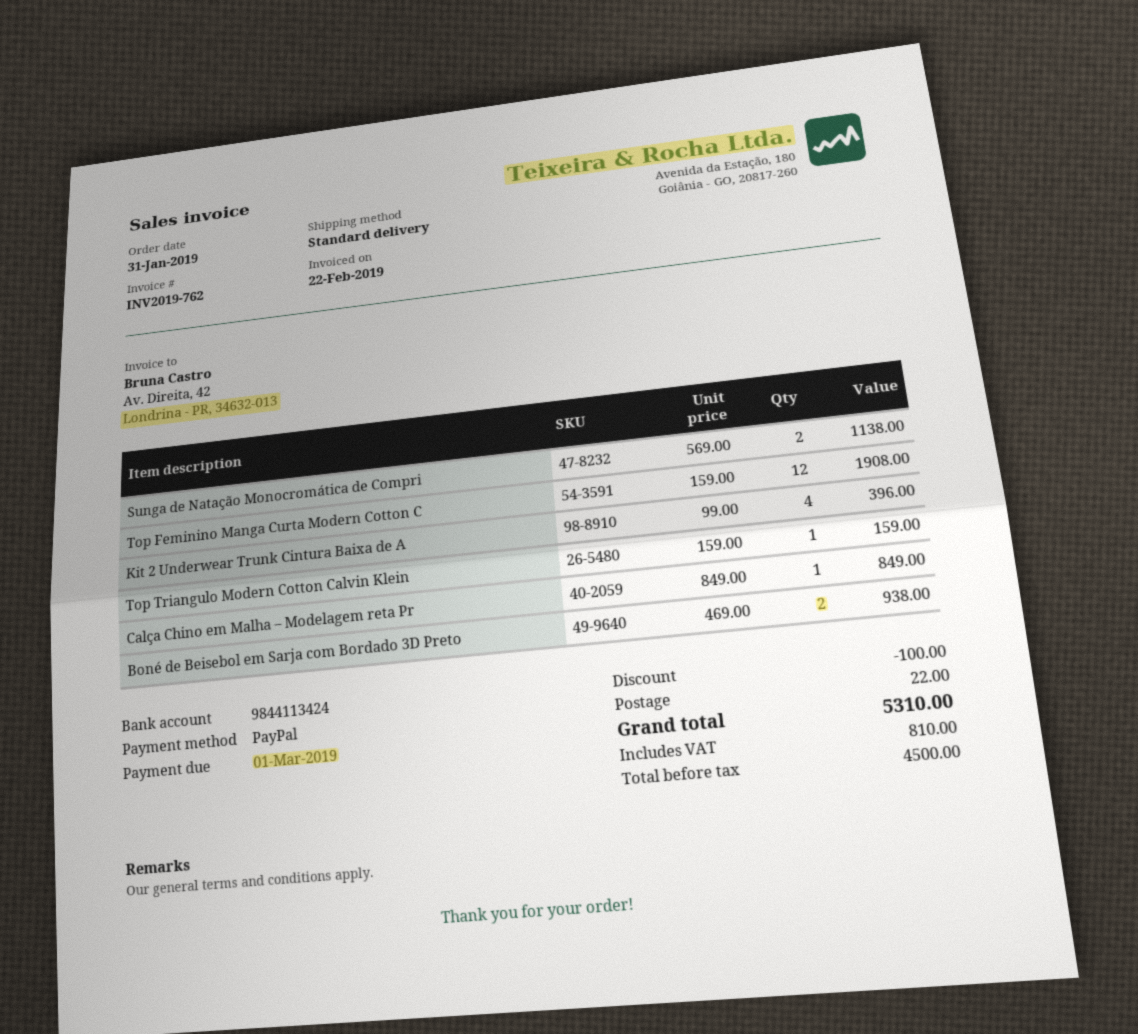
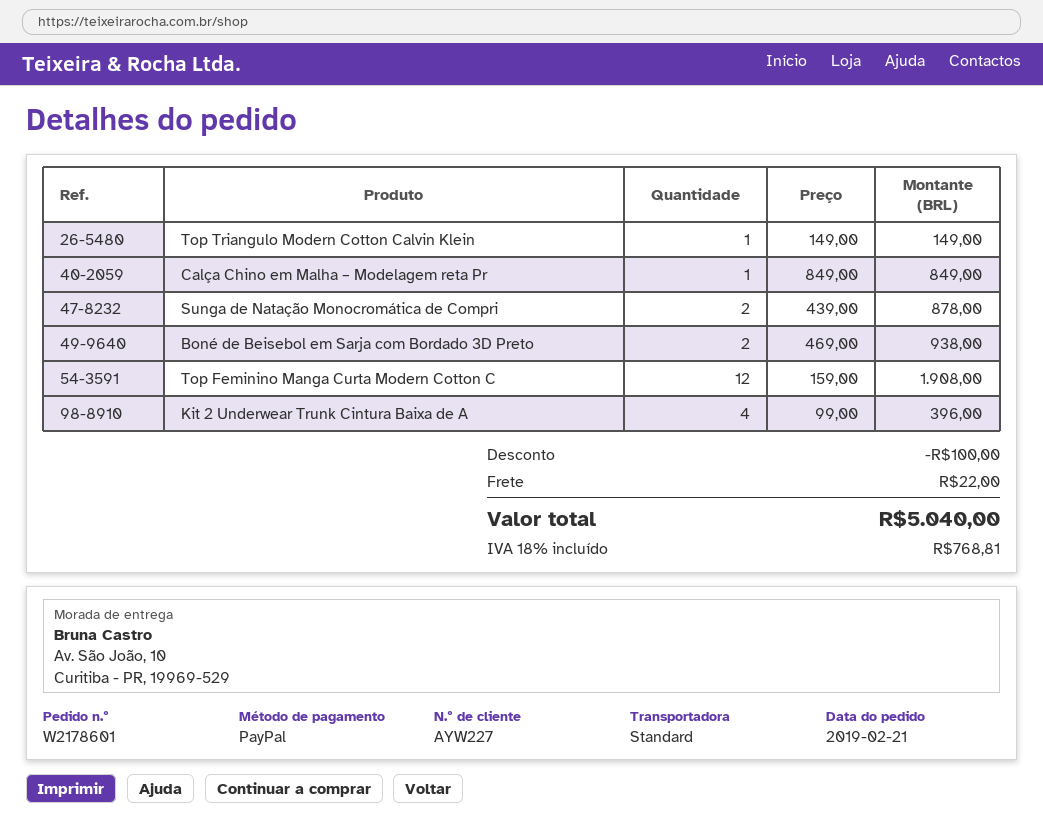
order date: 2019-01-31 -> 2019-02-21
Sunga de Natação Monocromática de Compri: 2 x 569.00 = 1138.00 -> 2 x 439.00 = 878.00
Top Triangulo Modern Cotton Calvin Klein: 1 x 159.00 = 159.00 -> 1 x 149.00 = 149.00
tax: 810.00 -> 768.81
total: 5310.00 -> 5040.00

